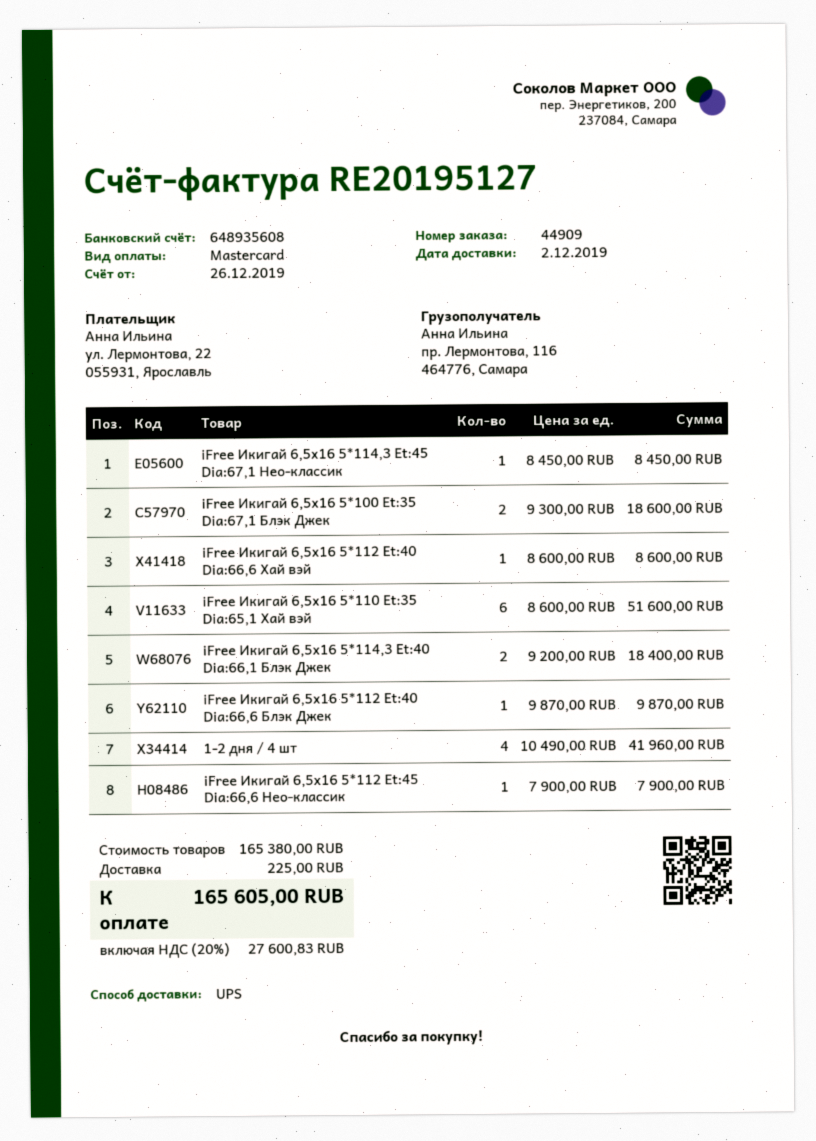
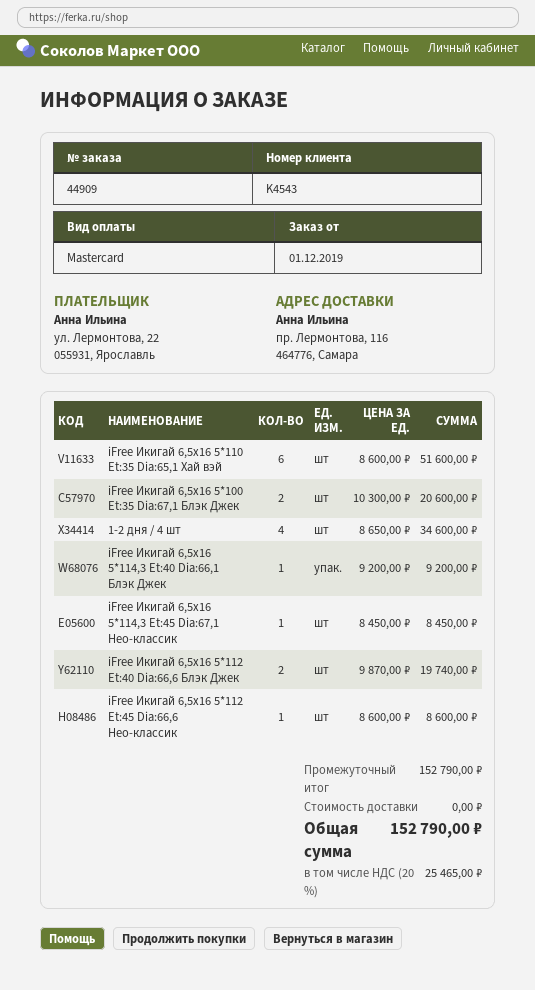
iFree Икигай 6,5x16 5*100 Et:35 Dia:67,1 Блэк Джек: 2 x 9300.00 = 18600.00 -> 2 x 10300.00 = 20600.00
iFree Икигай 6,5x16 5*112 Et:40 Dia:66,6 Хай вэй: 1 x 8600.00 = 8600.00 -> none
iFree Икигай 6,5x16 5*114,3 Et:40 Dia:66,1 Блэк Джек: 2 x 9200.00 = 18400.00 -> 1 x 9200.00 = 9200.00
iFree Икигай 6,5x16 5*112 Et:40 Dia:66,6 Блэк Джек: 1 x 9870.00 = 9870.00 -> 2 x 9870.00 = 19740.00
1-2 дня / 4 шт: 4 x 10490.00 = 41960.00 -> 4 x 8650.00 = 34600.00
iFree Икигай 6,5x16 5*112 Et:45 Dia:66,6 Нео-классик: 1 x 7900.00 = 7900.00 -> 1 x 8600.00 = 8600.00
subtotal: 165380.00 -> 152790.00
shipping: 225.00 -> 0.00
tax: 20% = 27600.83 -> 20% = 25465.00
total: 165605.00 -> 152790.00

